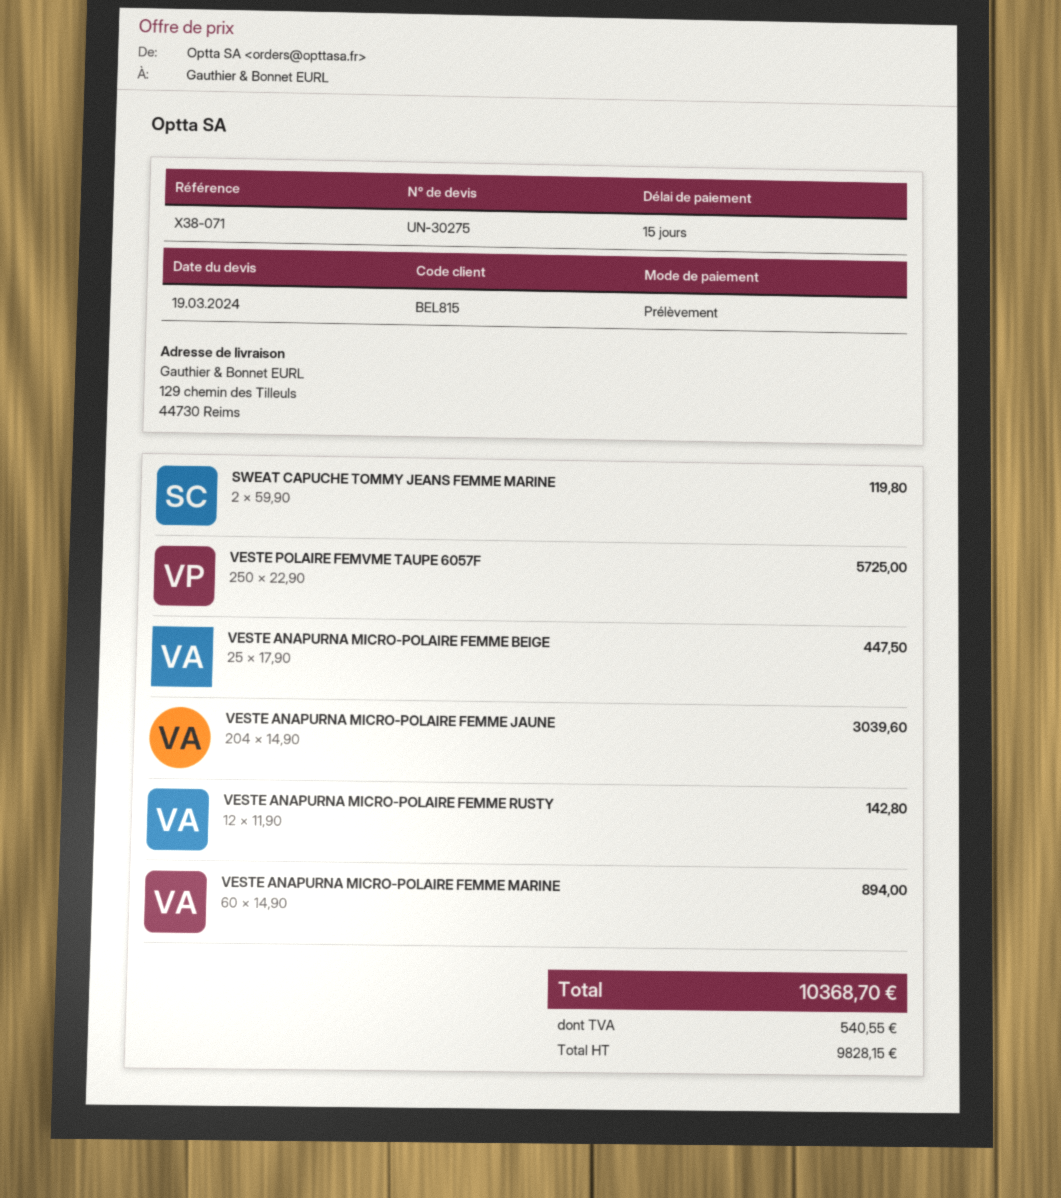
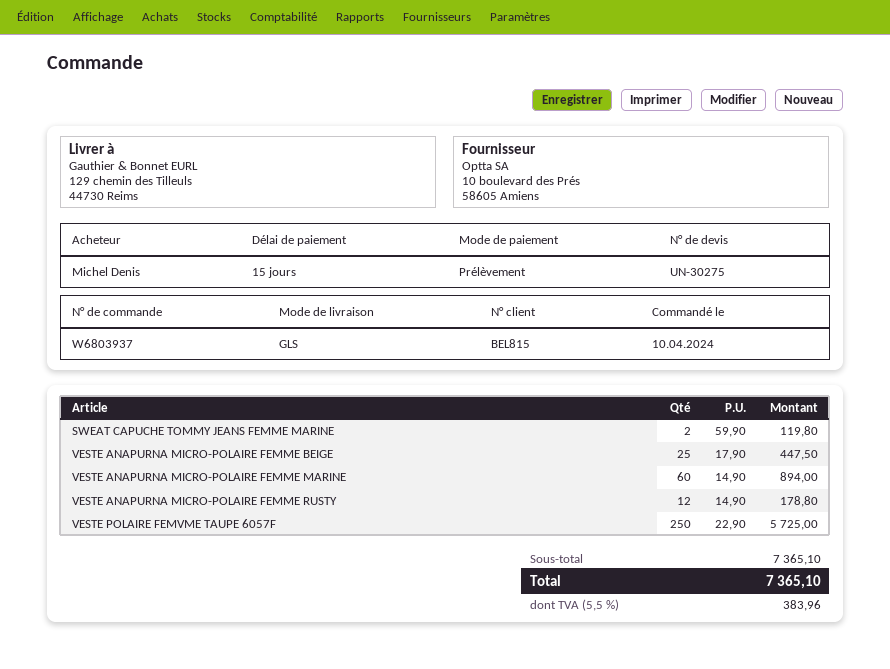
VESTE ANAPURNA MICRO-POLAIRE FEMME JAUNE: 204 x 14.90 = 3039.60 -> none
VESTE ANAPURNA MICRO-POLAIRE FEMME RUSTY: 12 x 11.90 = 142.80 -> 12 x 14.90 = 178.80
tax: 540.55 -> 383.96
total: 10368.70 -> 7365.10

